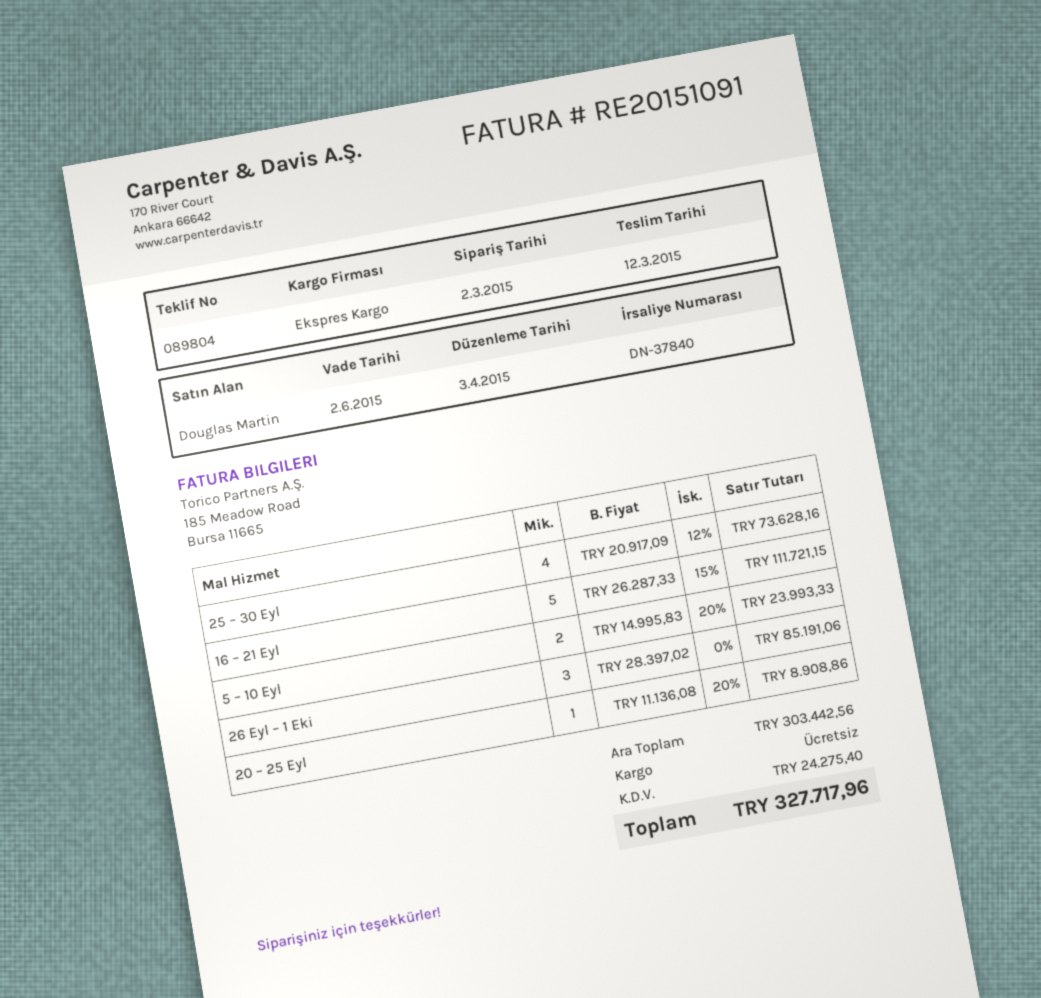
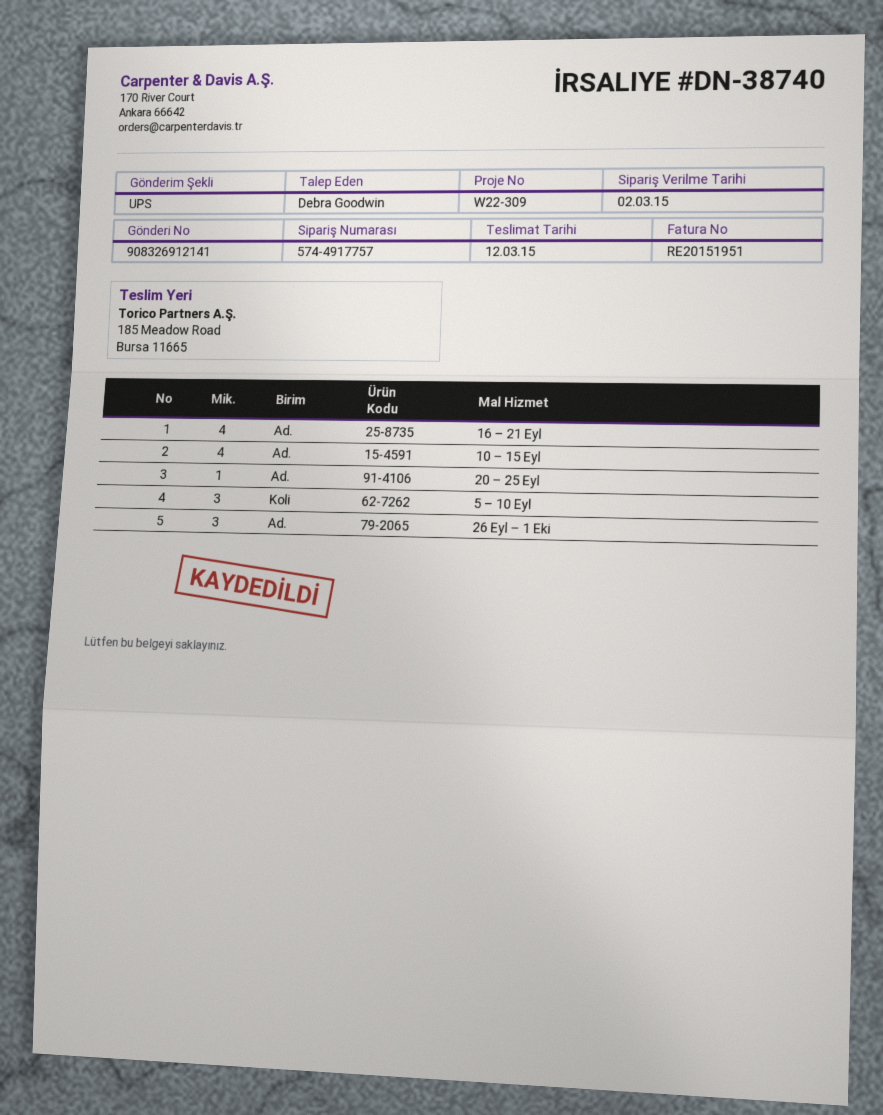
delivery note number: DN-37840 -> DN-38740
invoice number: RE20151091 -> RE20151951
ordered by: Douglas Martin -> Debra Goodwin
shipping method: express -> UPS
25 – 30 Eyl: 4 -> none
16 – 21 Eyl: 5 -> 4
5 – 10 Eyl: 2 -> 3
10 – 15 Eyl: none -> 4

